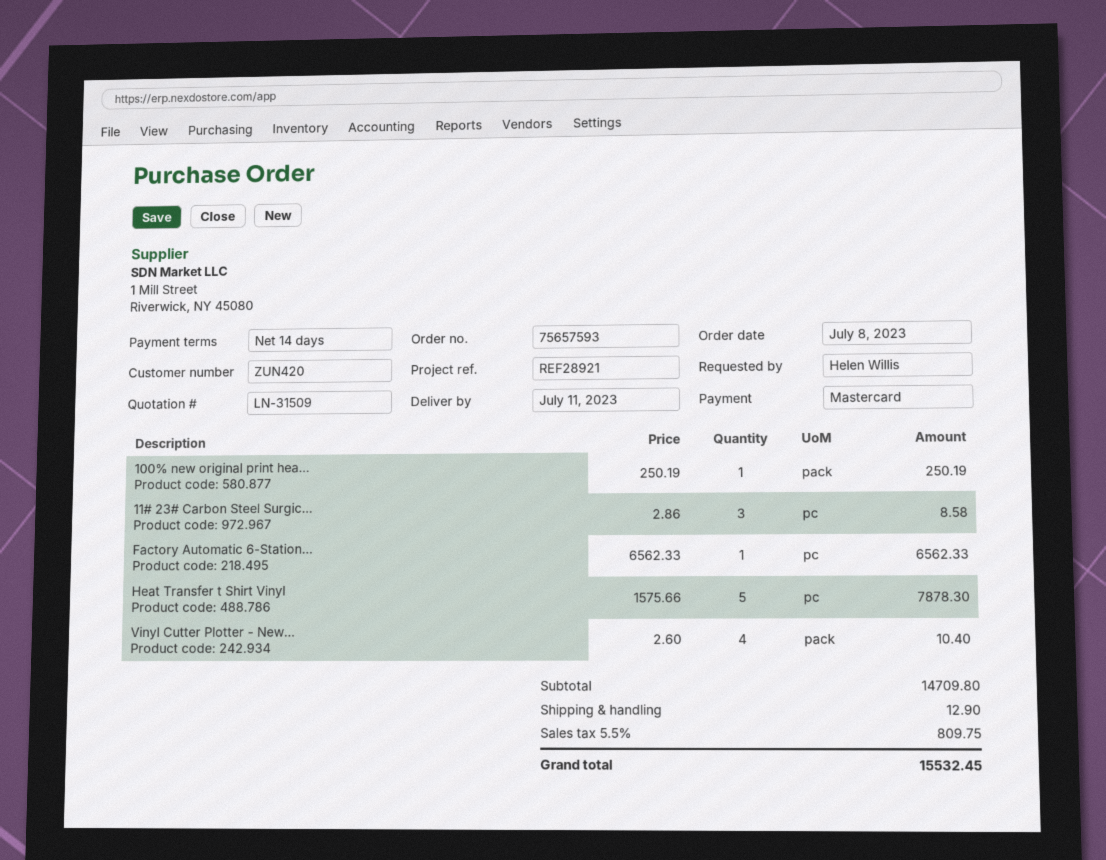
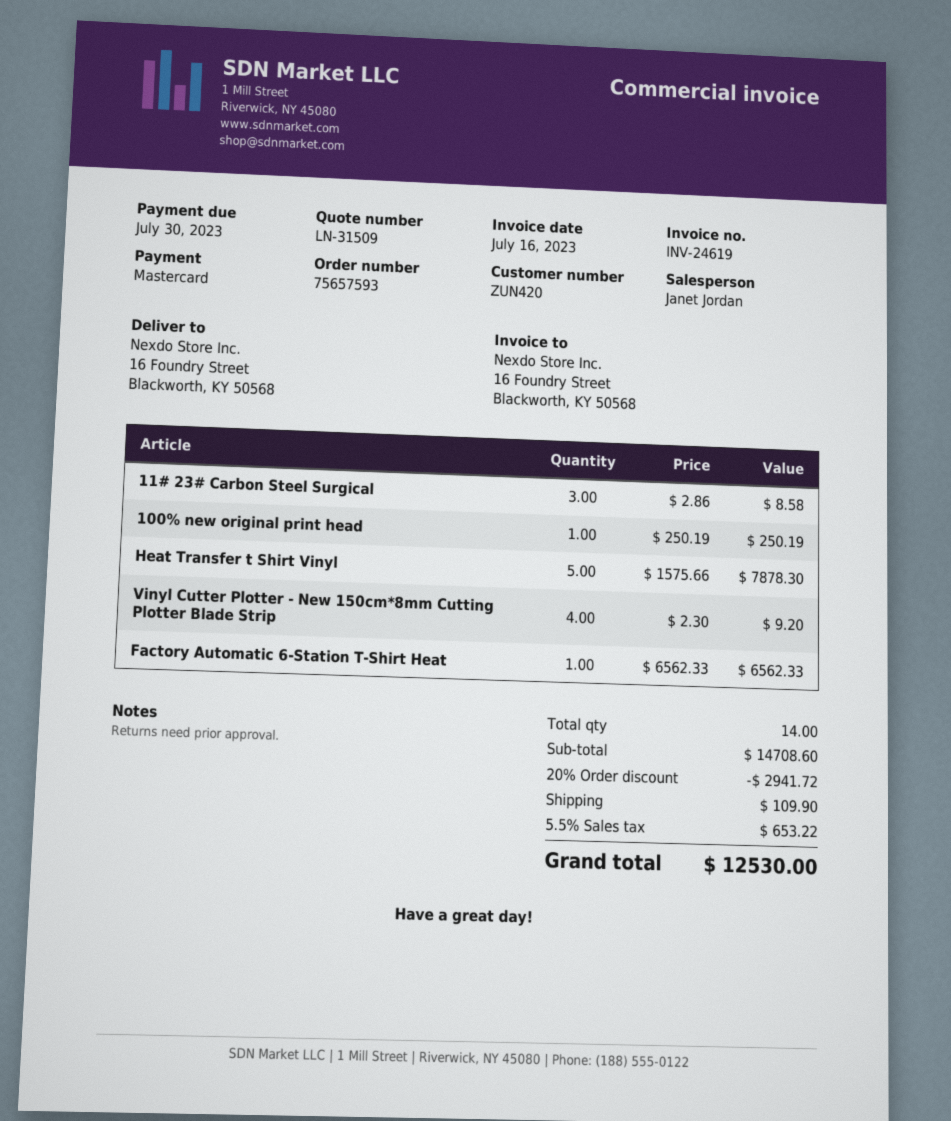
Vinyl Cutter Plotter - New...: 4 x 2.60 = 10.40 -> 4 x 2.30 = 9.20
subtotal: 14709.80 -> 14708.60
discount: none -> 20% = 2941.72
shipping: 12.90 -> 109.90
tax: 5.5% = 809.75 -> 5.5% = 653.22
total: 15532.45 -> 12530.00

